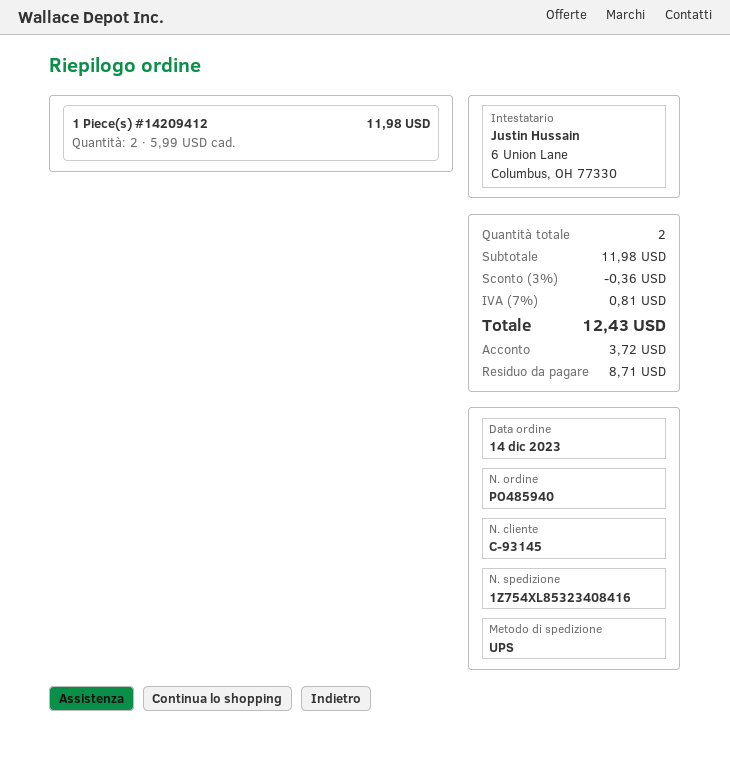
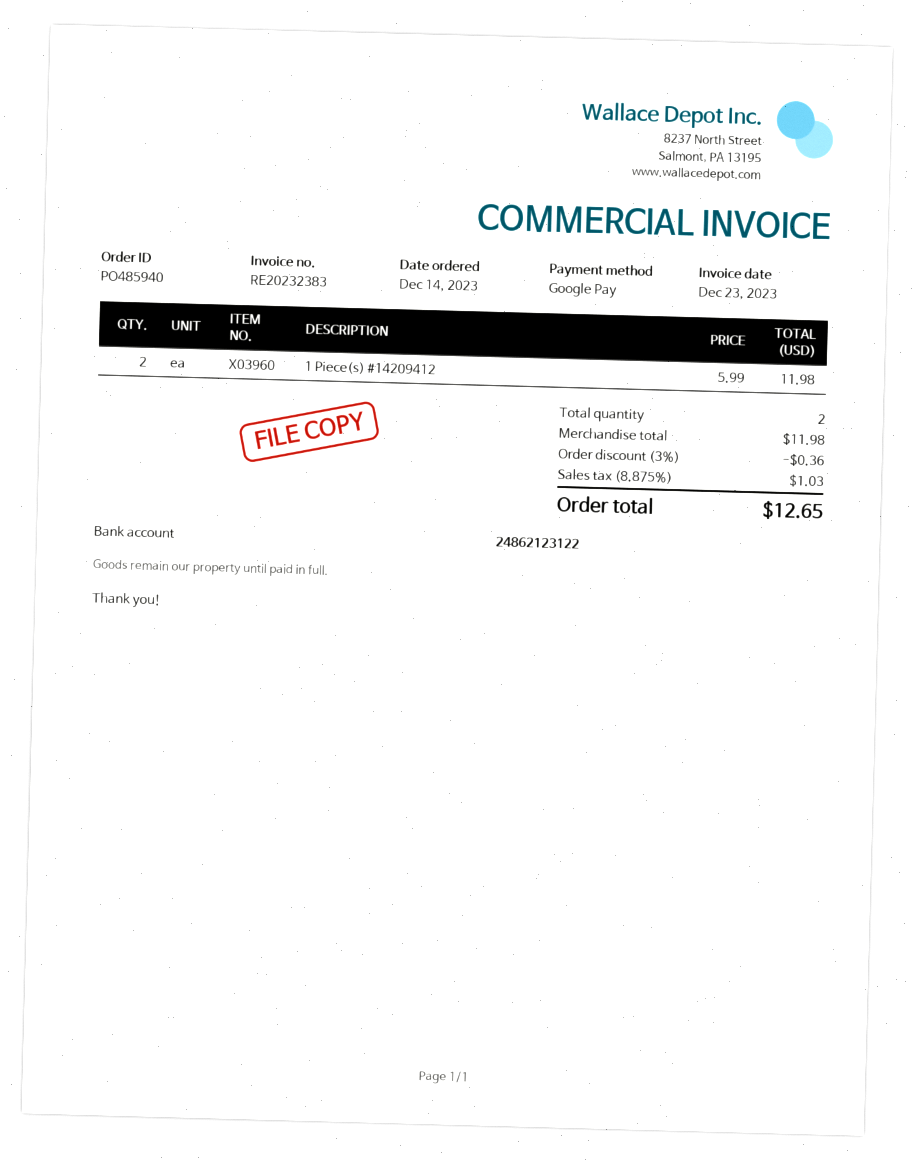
tax: 7% = 0.81 -> 8.875% = 1.03
total: 12.43 -> 12.65

